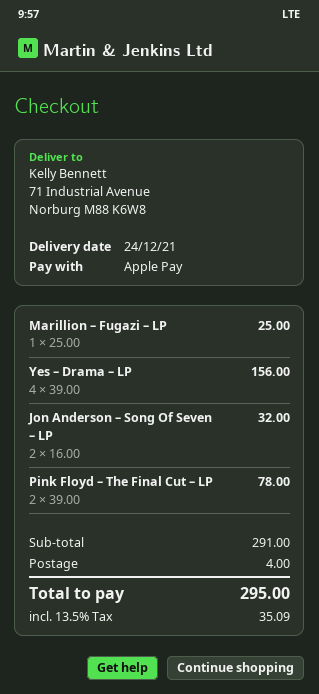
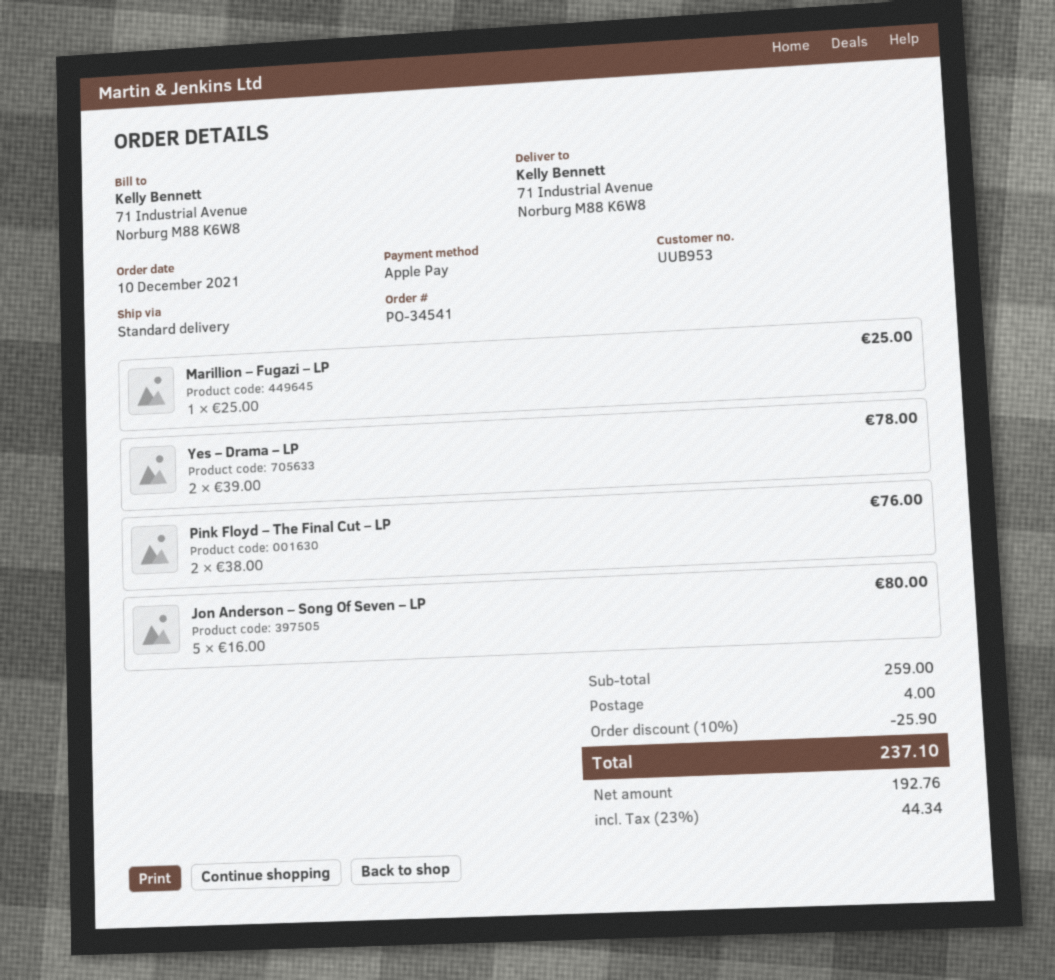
Yes – Drama – LP: 4 x 39.00 = 156.00 -> 2 x 39.00 = 78.00
Jon Anderson – Song Of Seven – LP: 2 x 16.00 = 32.00 -> 5 x 16.00 = 80.00
Pink Floyd – The Final Cut – LP: 2 x 39.00 = 78.00 -> 2 x 38.00 = 76.00
subtotal: 291.00 -> 259.00
discount: none -> 10% = 25.90
tax: 13.5% = 35.09 -> 23% = 44.34
total: 295.00 -> 237.10

